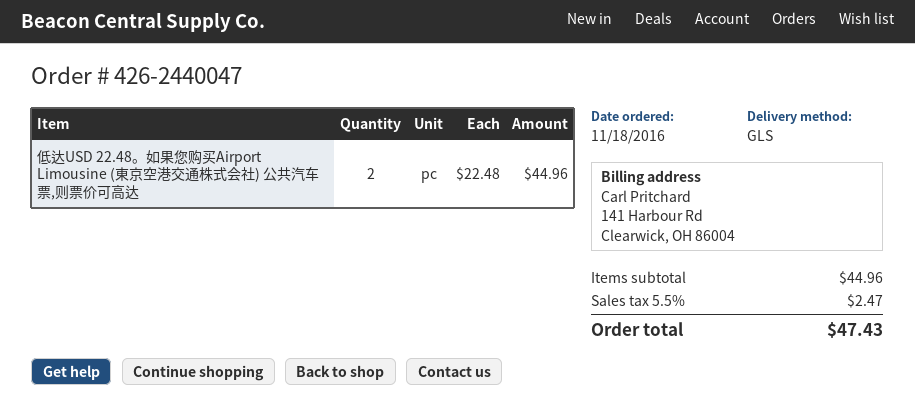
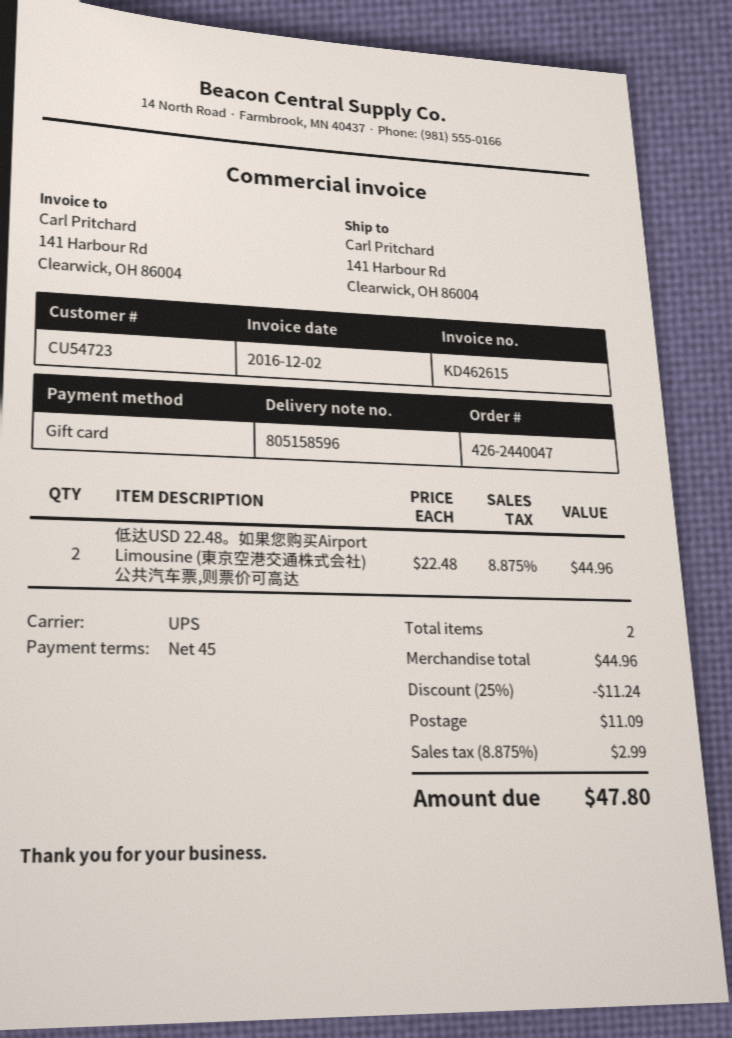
shipping method: GLS -> UPS
discount: none -> 25% = 11.24
shipping: none -> 11.09
tax: 5.5% = 2.47 -> 8.875% = 2.99
total: 47.43 -> 47.80

